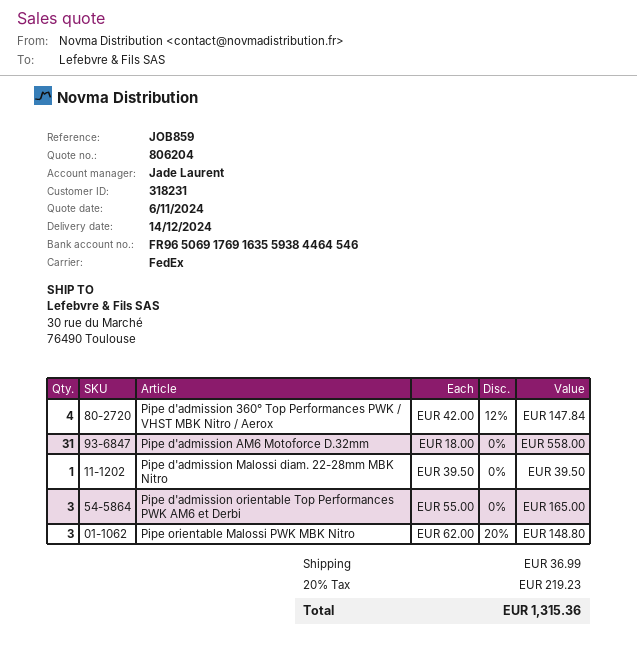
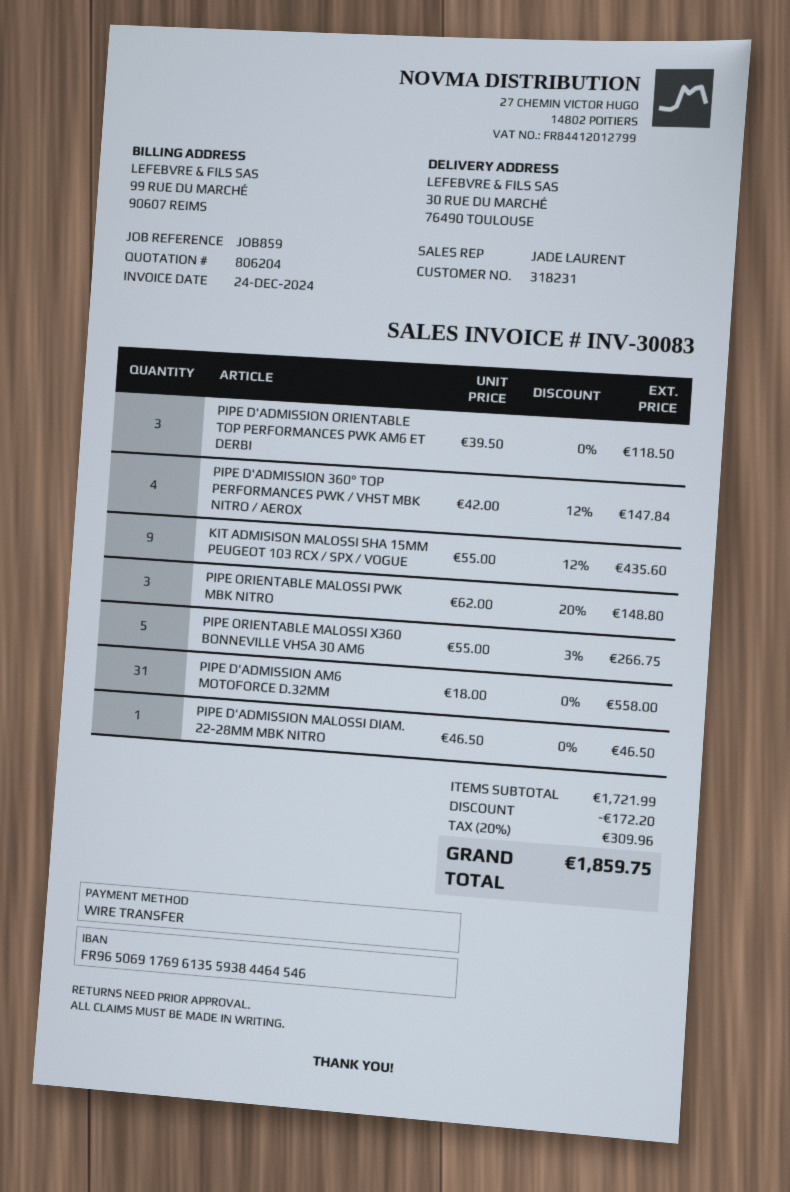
bank account: FR9650691769163559384464546 -> FR9650691769613559384464546
Pipe d'admission Malossi diam. 22-28mm MBK Nitro: 1 x 39.50 = 39.50 -> 1 x 46.50 = 46.50
Pipe d'admission orientable Top Performances PWK AM6 et Derbi: 3 x 55.00 = 165.00 -> 3 x 39.50 = 118.50
KIT ADMISISON MALOSSI SHA 15MM PEUGEOT 103 RCX / SPX / VOGUE: none -> 9 x 55.00 - 12% = 435.60
PIPE ORIENTABLE MALOSSI X360 BONNEVILLE VHSA 30 AM6: none -> 5 x 55.00 - 3% = 266.75
discount: none -> 172.20
shipping: 36.99 -> none
tax: 20% = 219.23 -> 20% = 309.96
total: 1315.36 -> 1859.75

